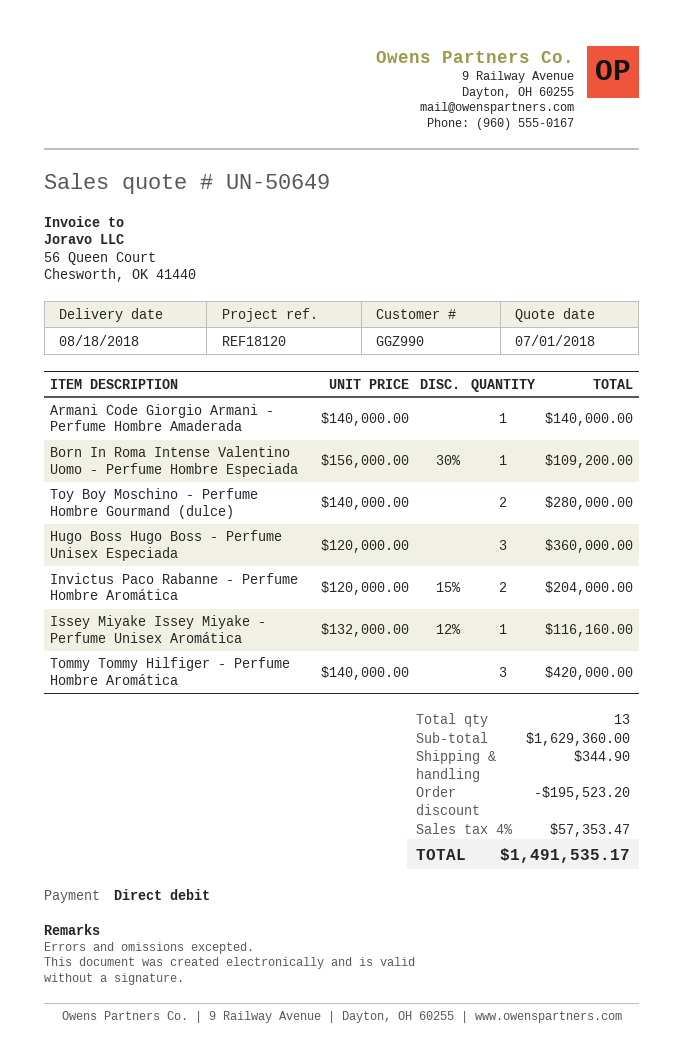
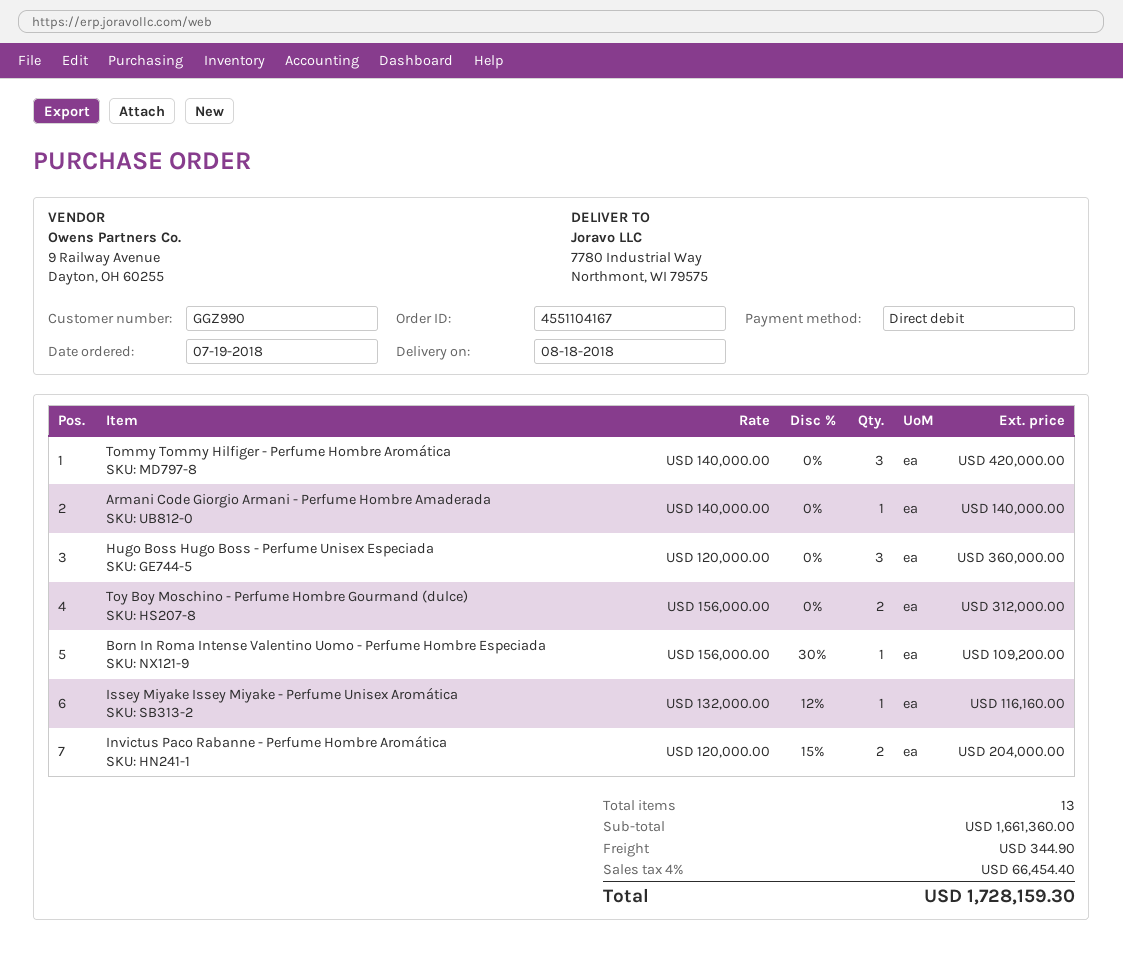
Toy Boy Moschino - Perfume Hombre Gourmand (dulce): 2 x 140000.00 = 280000.00 -> 2 x 156000.00 = 312000.00
subtotal: 1629360.00 -> 1661360.00
discount: 195523.20 -> none
tax: 4% = 57353.47 -> 4% = 66454.40
total: 1491535.17 -> 1728159.30

